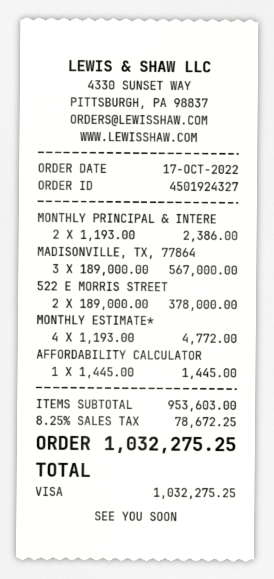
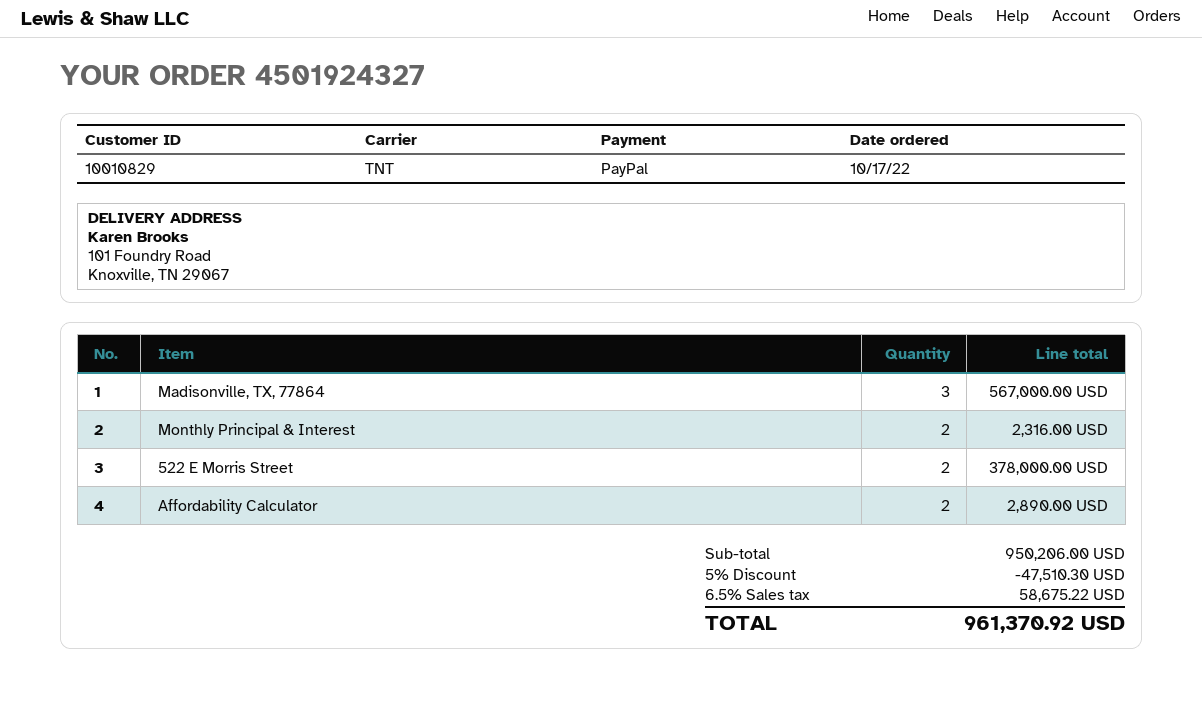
payment method: Visa -> PayPal
MONTHLY PRINCIPAL & INTERE: 2 for 2386.00 -> 2 for 2316.00
MONTHLY ESTIMATE*: 4 for 4772.00 -> none
AFFORDABILITY CALCULATOR: 1 for 1445.00 -> 2 for 2890.00
subtotal: 953603.00 -> 950206.00
discount: none -> 5% = 47510.30
tax: 8.25% = 78672.25 -> 6.5% = 58675.22
total: 1032275.25 -> 961370.92

